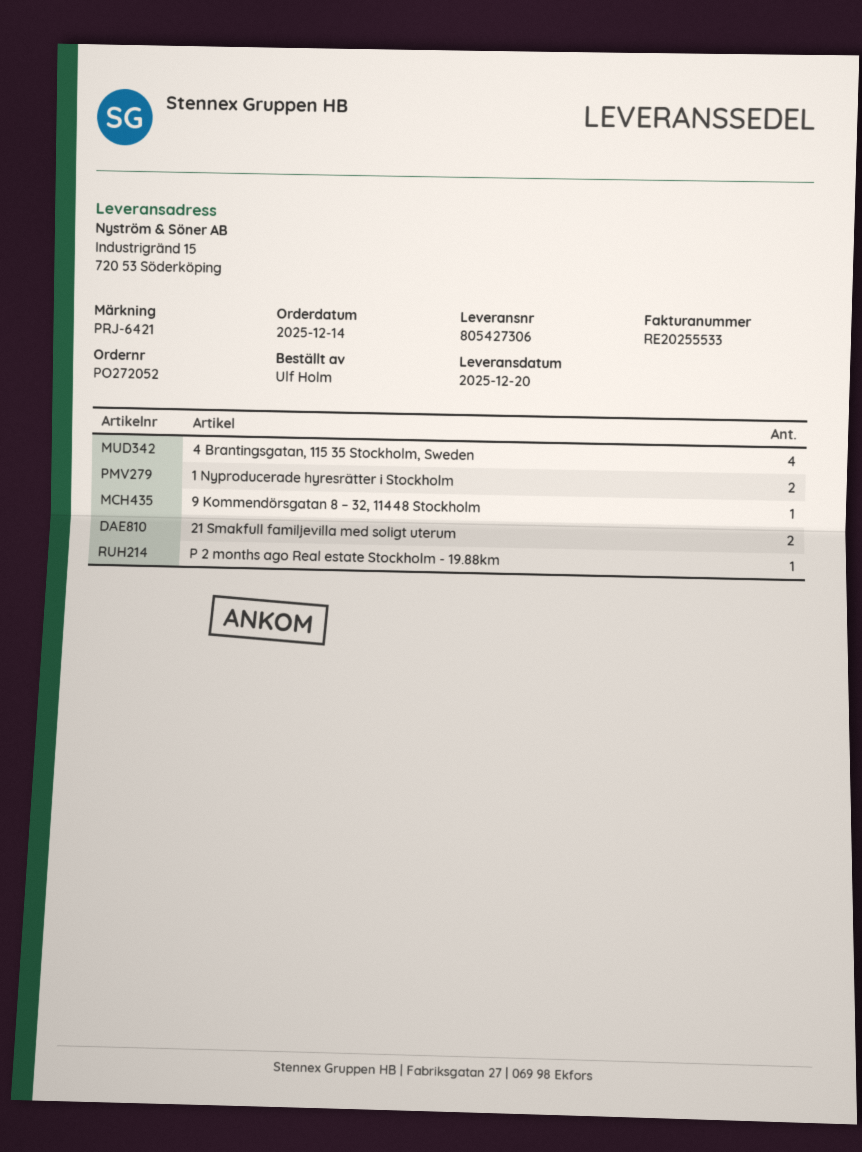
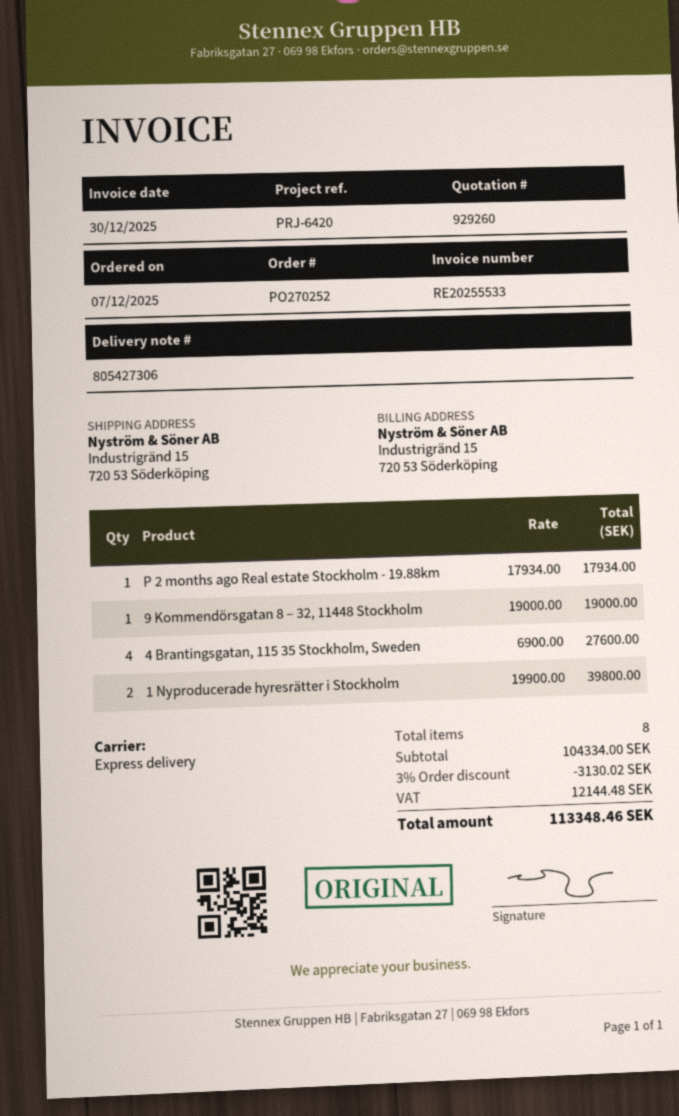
order number: PO272052 -> PO270252
order date: 2025-12-14 -> 2025-12-07
reference: PRJ-6421 -> PRJ-6420
21 Smakfull familjevilla med soligt uterum: 2 -> none

